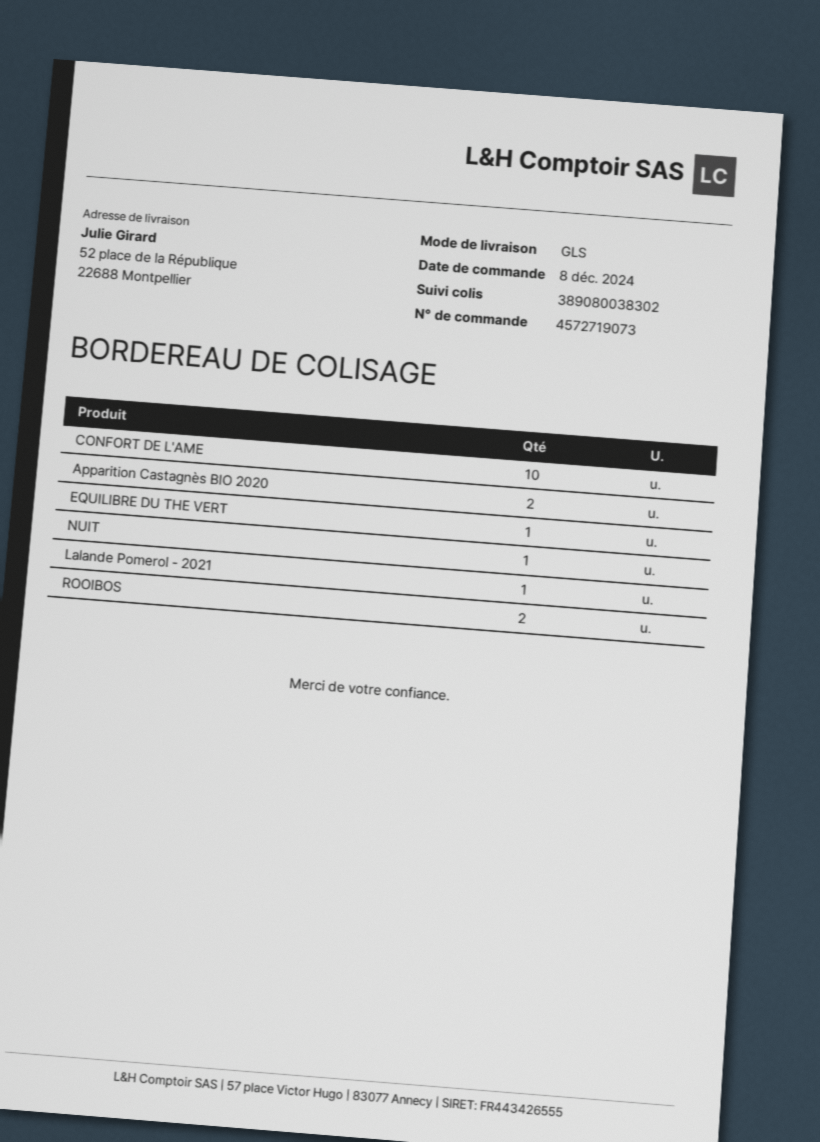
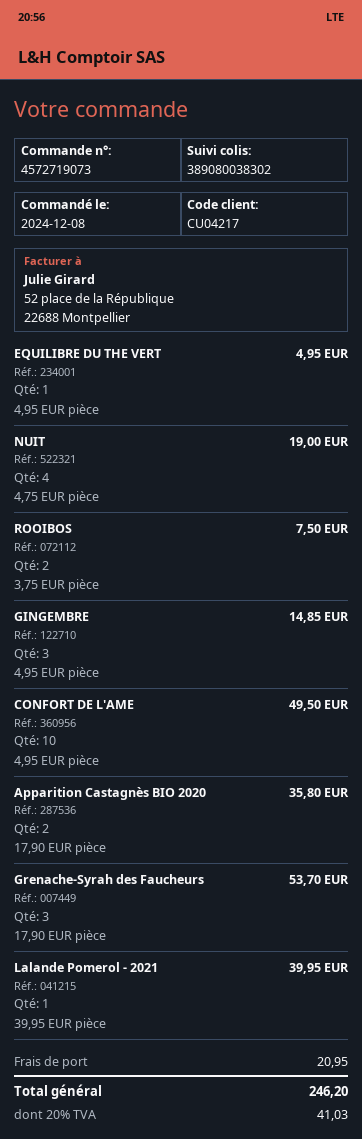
NUIT: 1 -> 4
GINGEMBRE: none -> 3
Grenache-Syrah des Faucheurs: none -> 3

